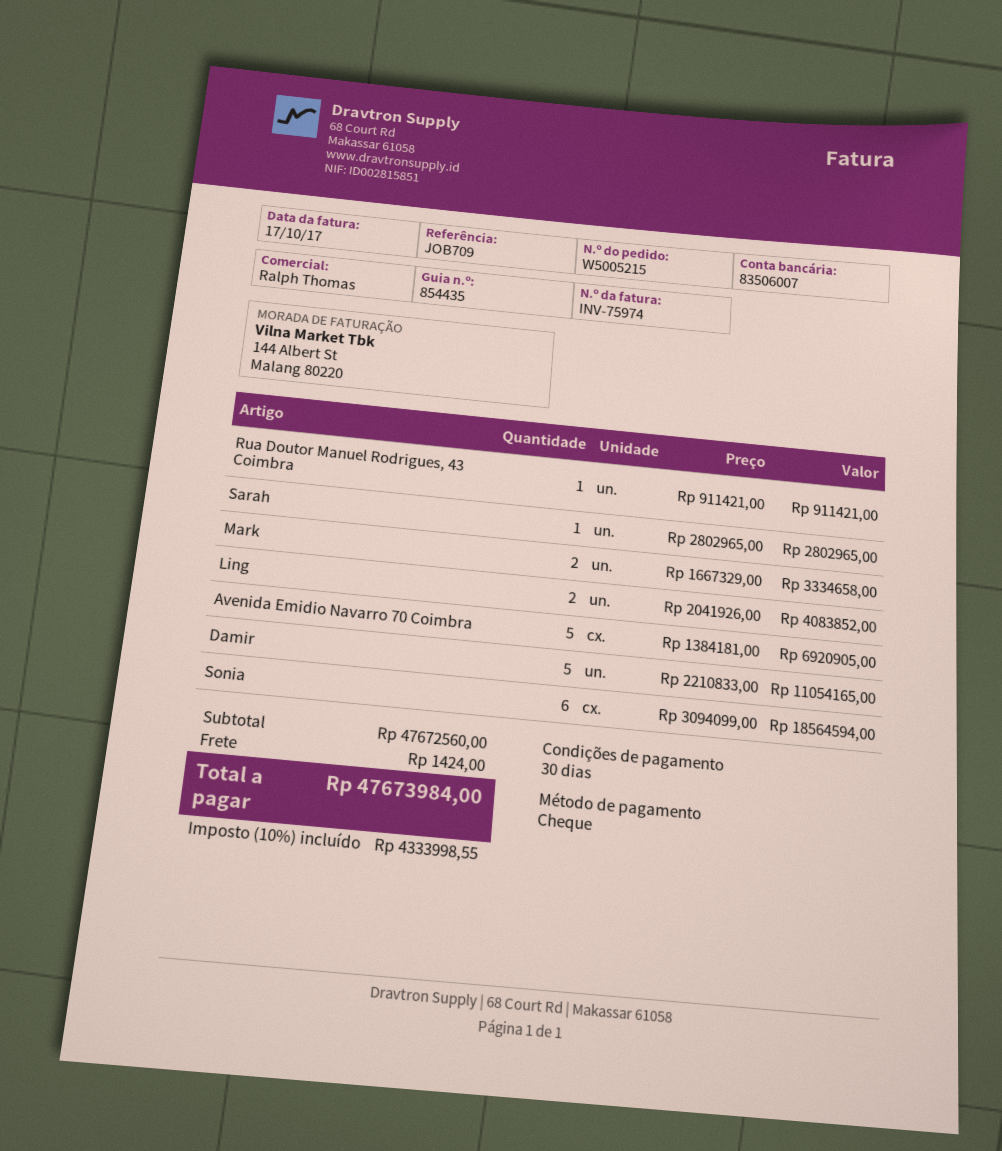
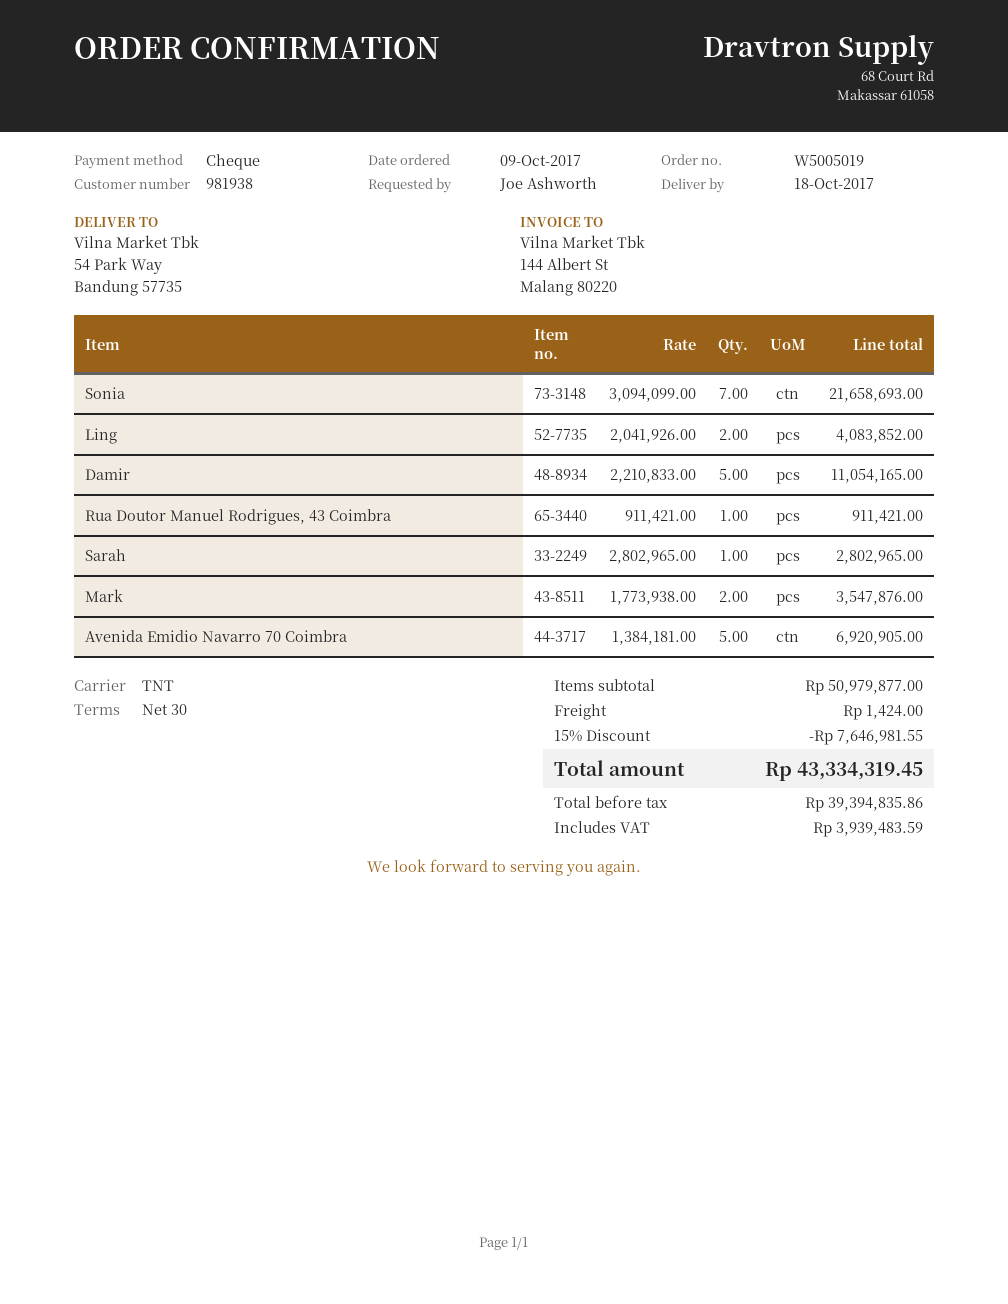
order number: W5005215 -> W5005019
Mark: 2 x 1667329.00 = 3334658.00 -> 2 x 1773938.00 = 3547876.00
Sonia: 6 x 3094099.00 = 18564594.00 -> 7 x 3094099.00 = 21658693.00
subtotal: 47672560.00 -> 50979877.00
discount: none -> 15% = 7646981.55
tax: 4333998.55 -> 3939483.59
total: 47673984.00 -> 43334319.45

